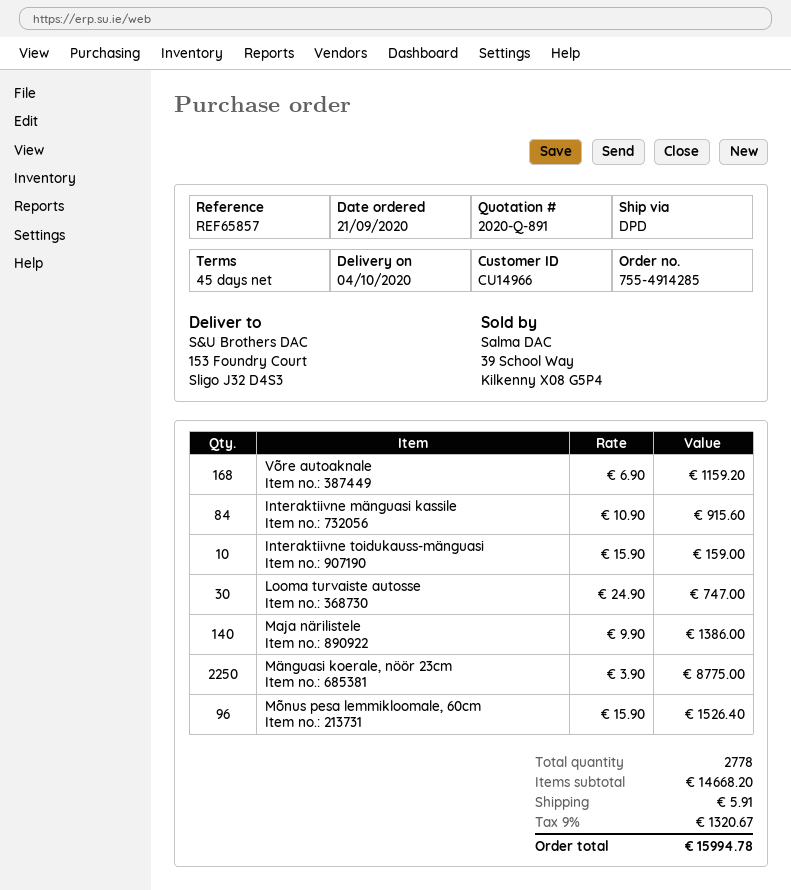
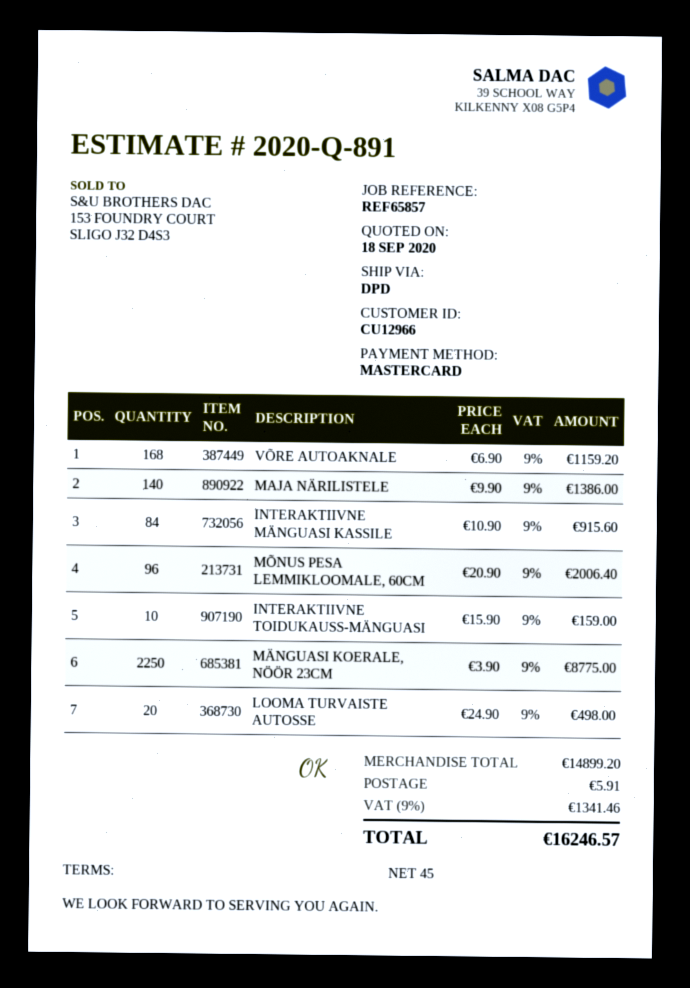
customer number: CU14966 -> CU12966
Looma turvaiste autosse: 30 x 24.90 = 747.00 -> 20 x 24.90 = 498.00
Mõnus pesa lemmikloomale, 60cm: 96 x 15.90 = 1526.40 -> 96 x 20.90 = 2006.40
subtotal: 14668.20 -> 14899.20
tax: 9% = 1320.67 -> 9% = 1341.46
total: 15994.78 -> 16246.57

